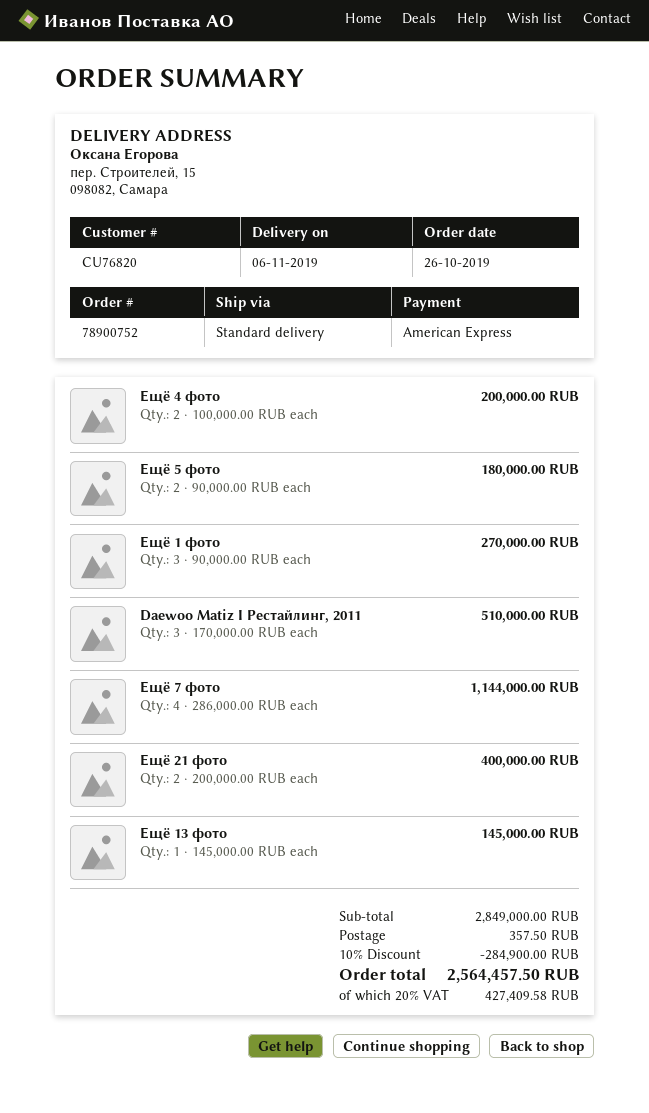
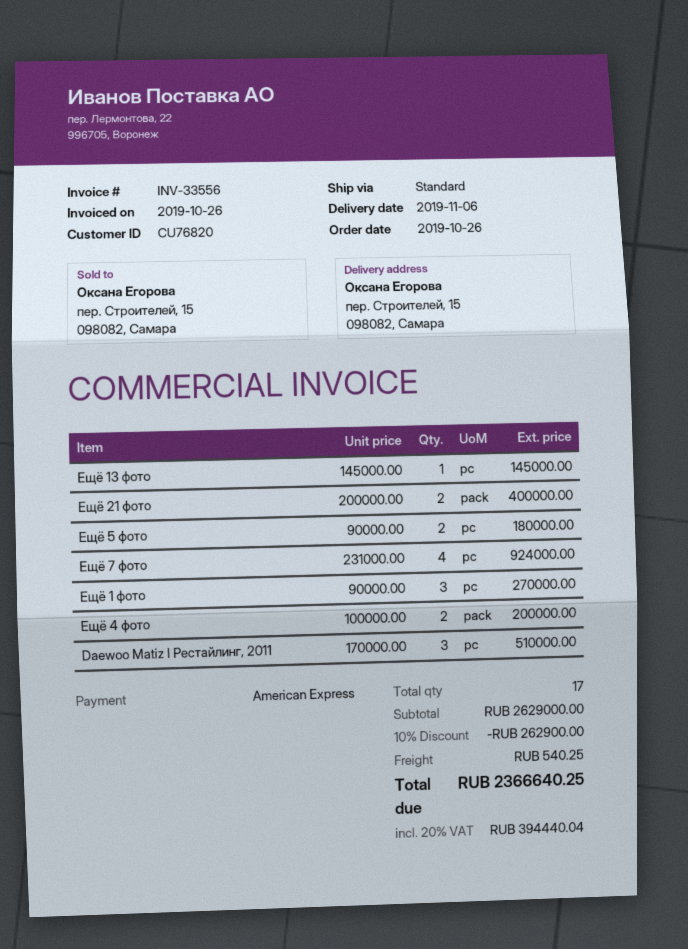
Ещё 7 фото: 4 x 286000.00 = 1144000.00 -> 4 x 231000.00 = 924000.00
subtotal: 2849000.00 -> 2629000.00
discount: 10% = 284900.00 -> 10% = 262900.00
shipping: 357.50 -> 540.25
tax: 20% = 427409.58 -> 20% = 394440.04
total: 2564457.50 -> 2366640.25

